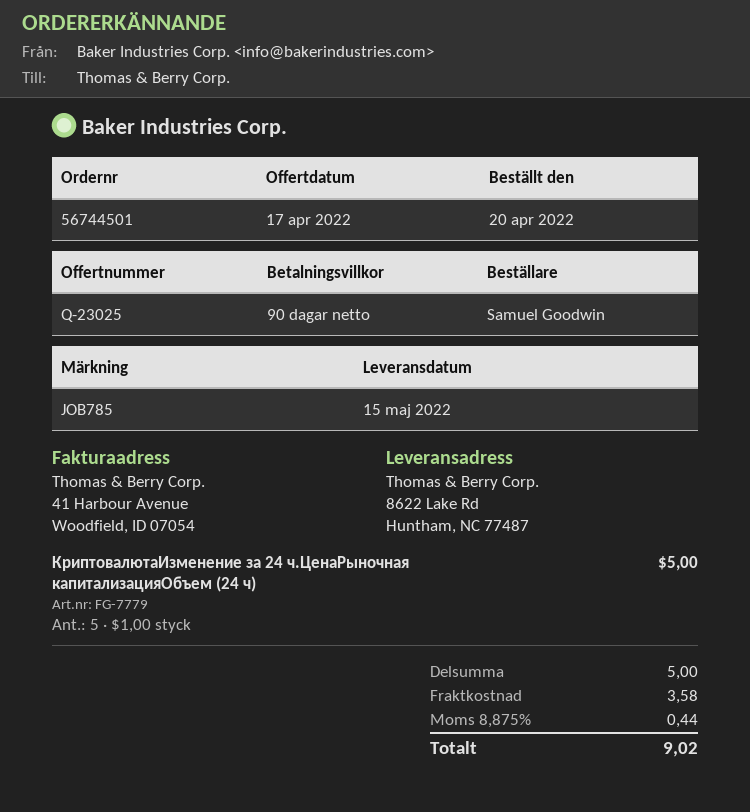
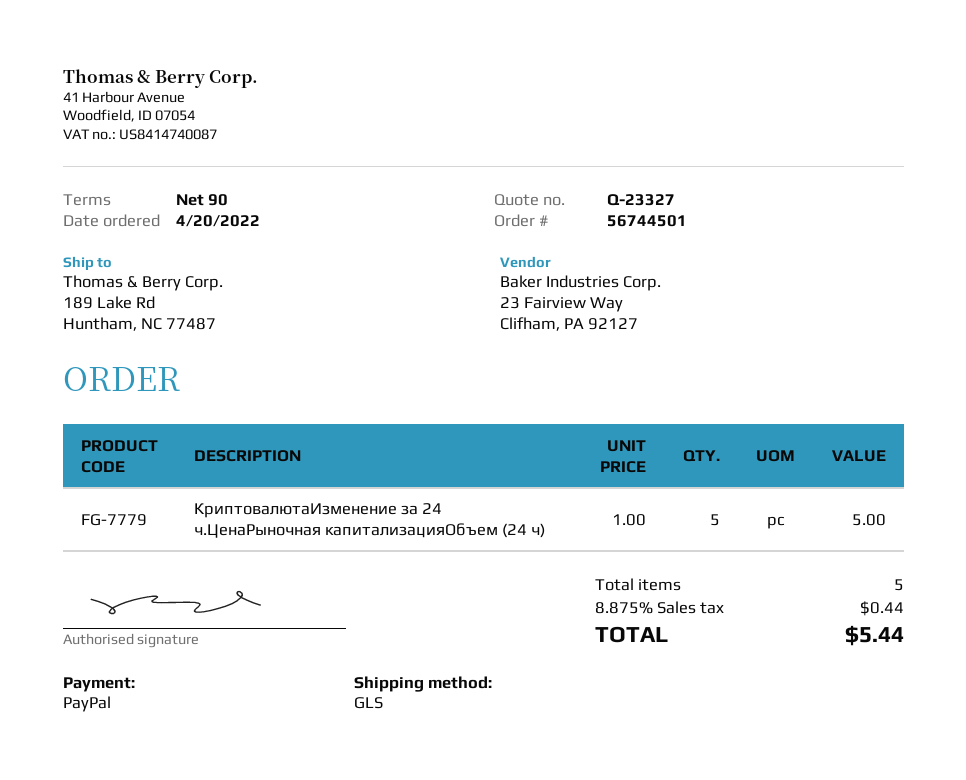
quote number: Q-23025 -> Q-23327
ship to: 8622 Lake Rd, Huntham, NC 77487 -> 189 Lake Rd, Huntham, NC 77487
shipping: 3.58 -> none
total: 9.02 -> 5.44

